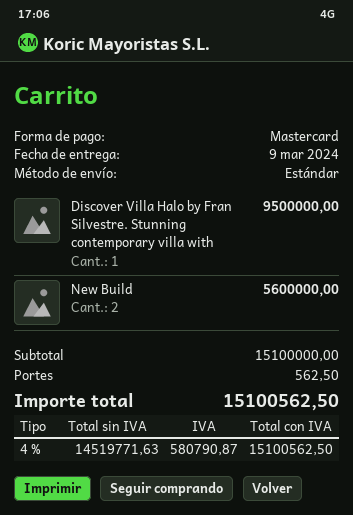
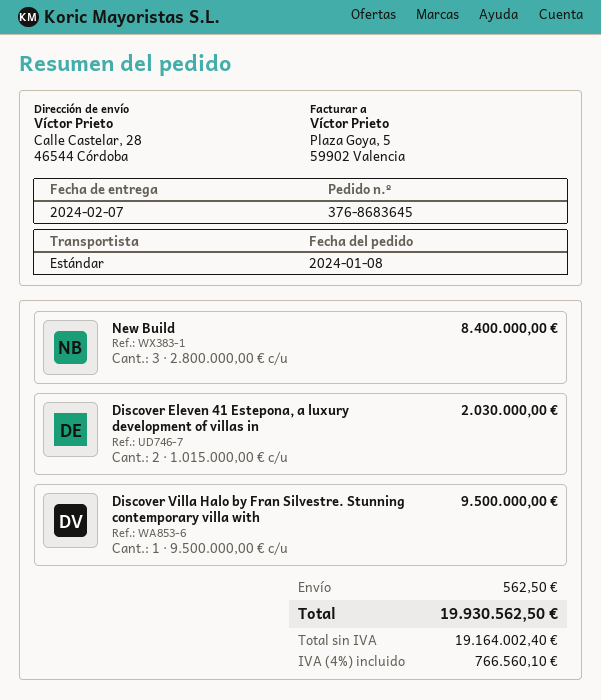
delivery date: 2024-03-09 -> 2024-02-07
New Build: 2 for 5600000.00 -> 3 for 8400000.00
Discover Eleven 41 Estepona, a luxury development of villas in: none -> 2 for 2030000.00
net: 14519771.63 -> 19164002.40
tax: 4% = 580790.87 -> 4% = 766560.10
total: 15100562.50 -> 19930562.50

